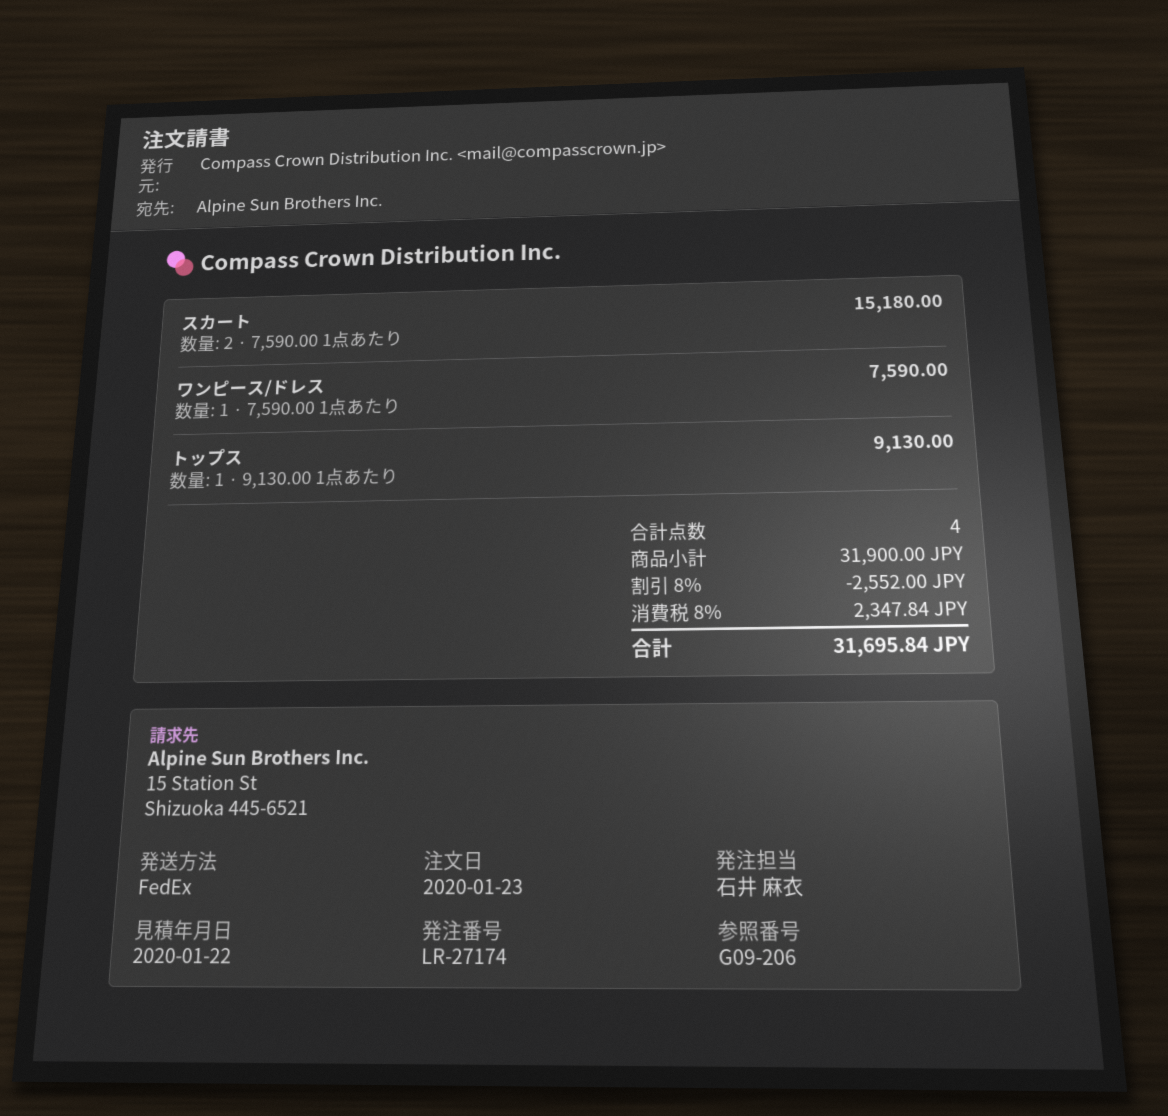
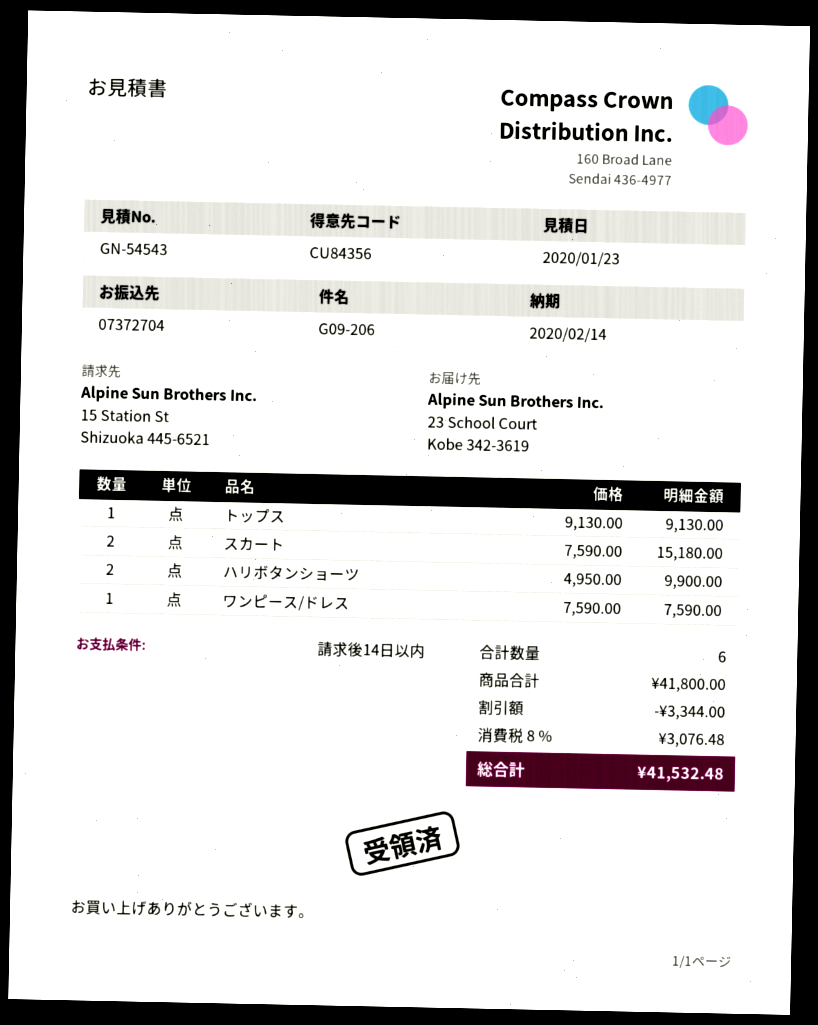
quote date: 2020-01-22 -> 2020-01-23
ハリボタンショーツ: none -> 2 x 4950.00 = 9900.00
total quantity: 4 -> 6
subtotal: 31900.00 -> 41800.00
discount: 2552.00 -> 3344.00
tax: 8% = 2347.84 -> 8% = 3076.48
total: 31695.84 -> 41532.48

